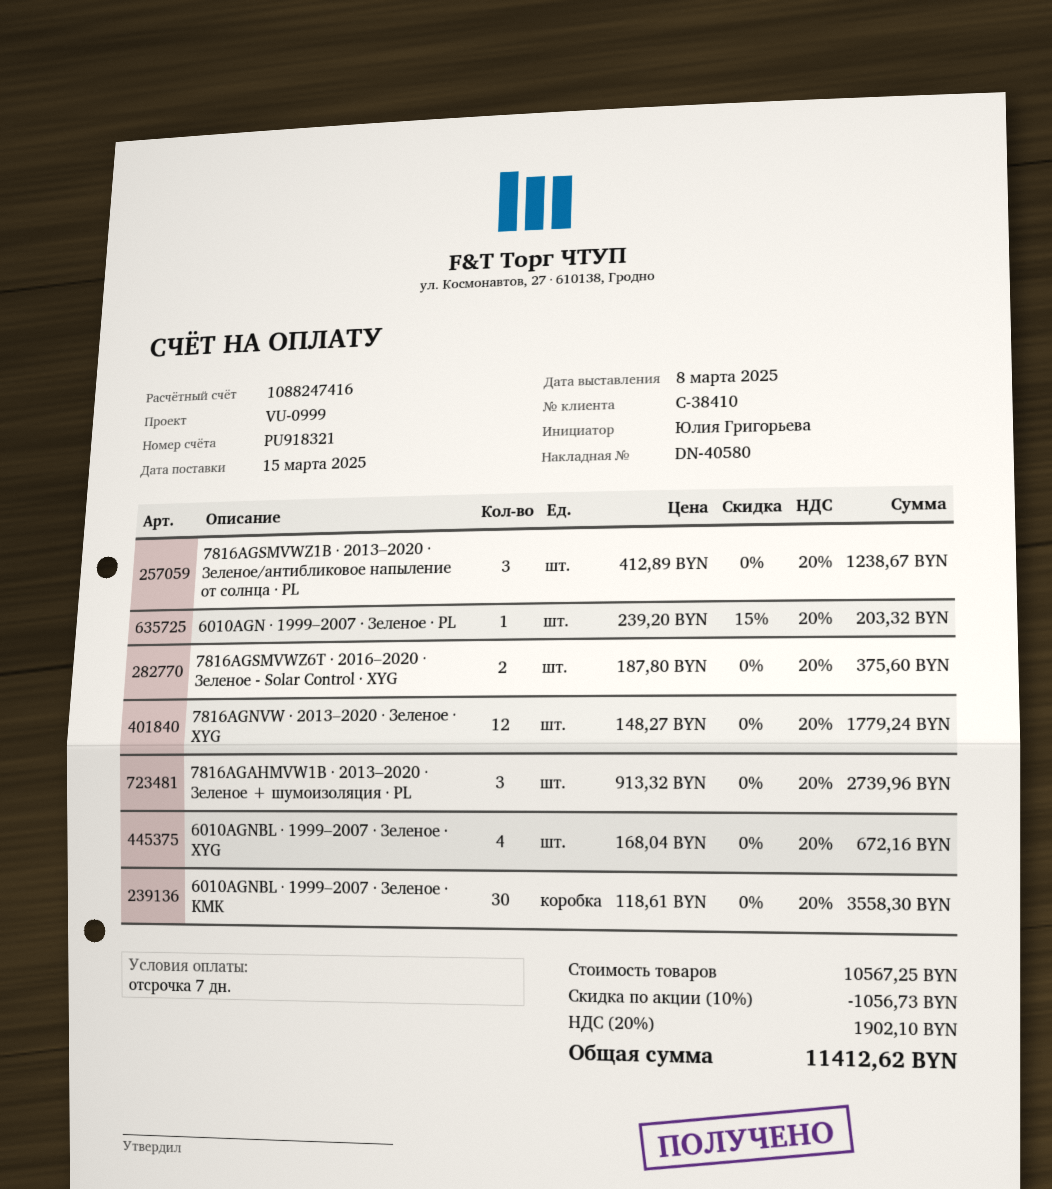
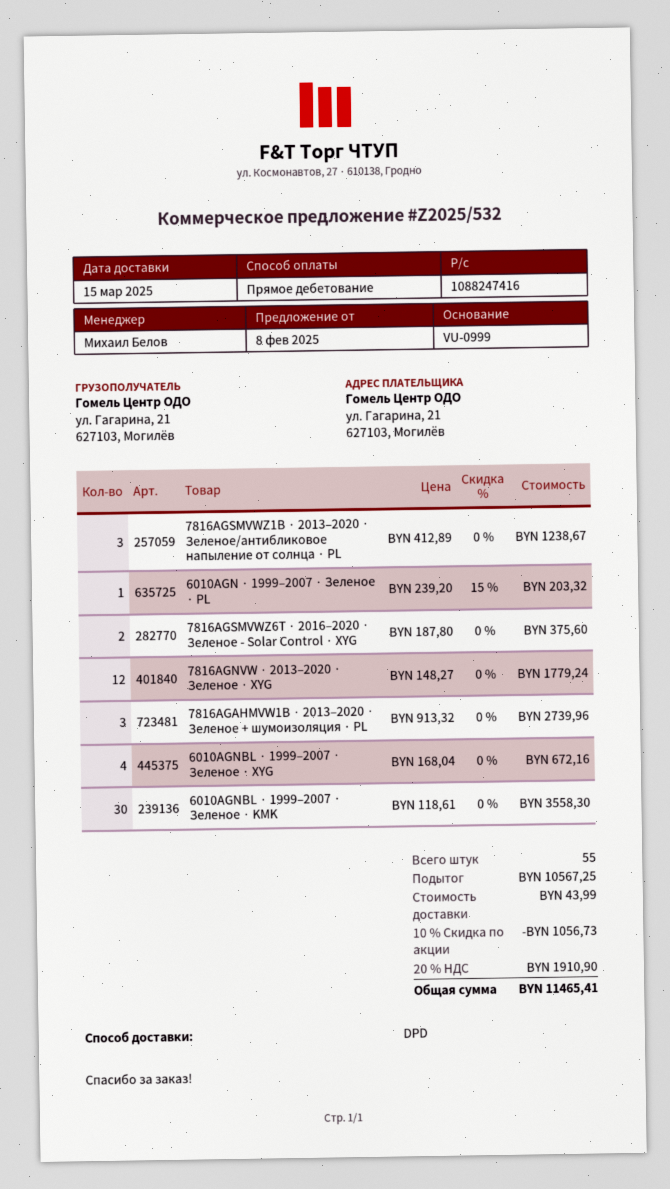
shipping: none -> 43.99
tax: 20% = 1902.10 -> 20% = 1910.90
total: 11412.62 -> 11465.41

